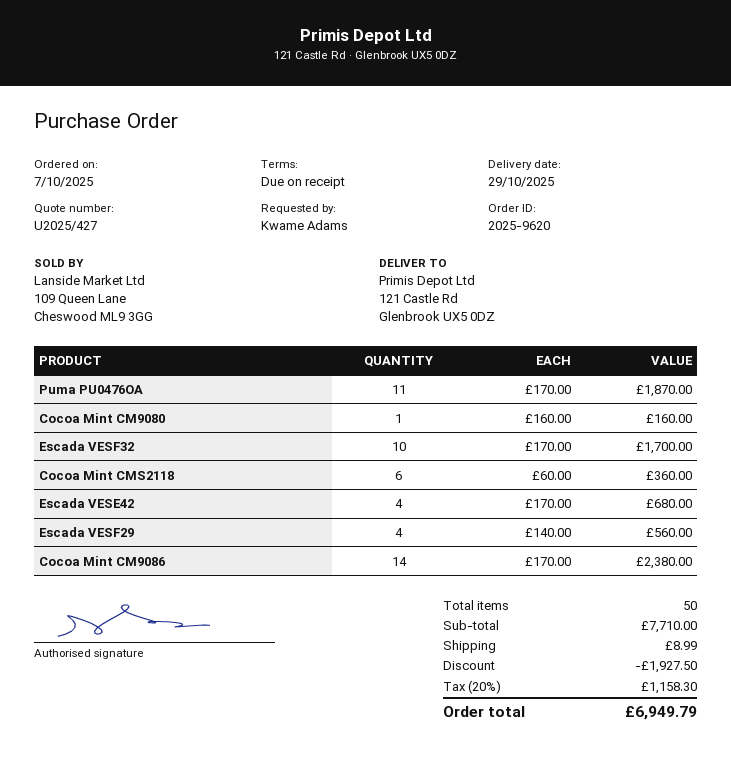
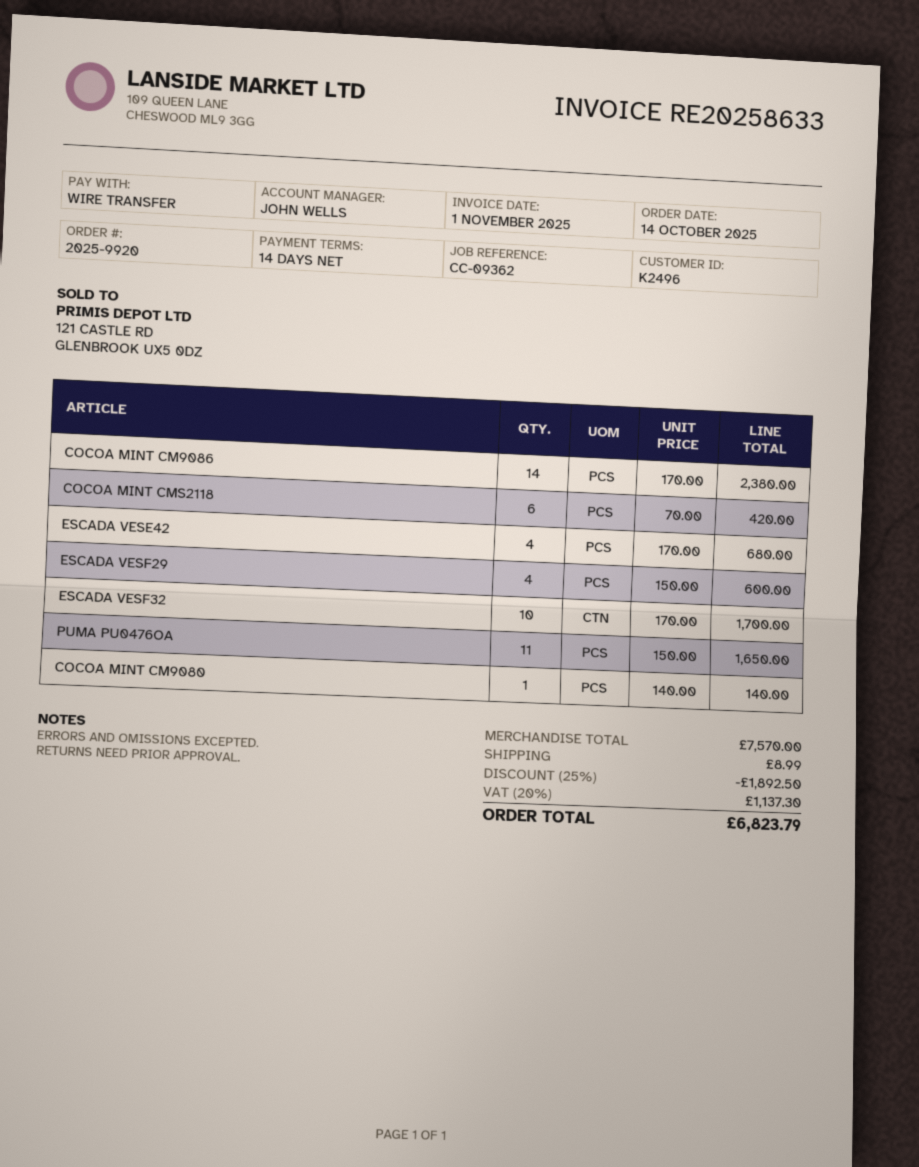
order number: 2025-9620 -> 2025-9920
order date: 2025-10-07 -> 2025-10-14
payment terms: on receipt -> 14 days
Puma PU0476OA: 11 x 170.00 = 1870.00 -> 11 x 150.00 = 1650.00
Cocoa Mint CM9080: 1 x 160.00 = 160.00 -> 1 x 140.00 = 140.00
Cocoa Mint CMS2118: 6 x 60.00 = 360.00 -> 6 x 70.00 = 420.00
Escada VESF29: 4 x 140.00 = 560.00 -> 4 x 150.00 = 600.00
subtotal: 7710.00 -> 7570.00
discount: 1927.50 -> 1892.50
tax: 20% = 1158.30 -> 20% = 1137.30
total: 6949.79 -> 6823.79

